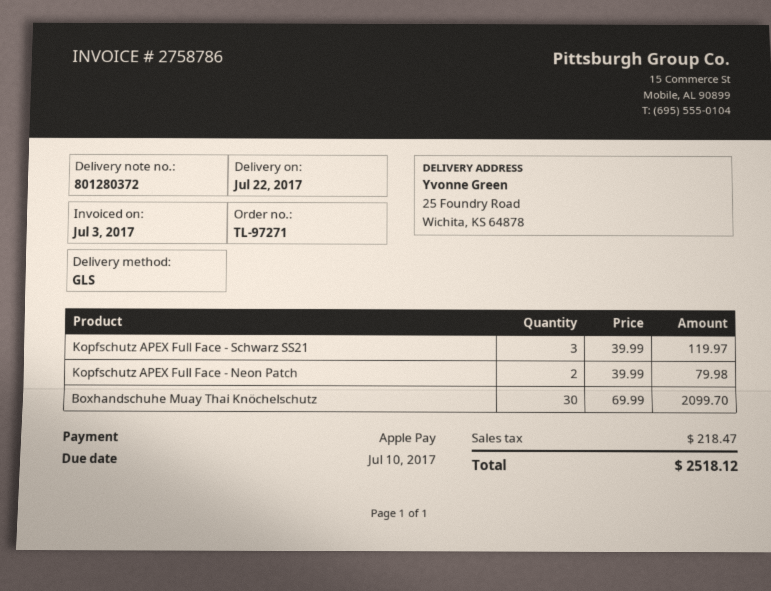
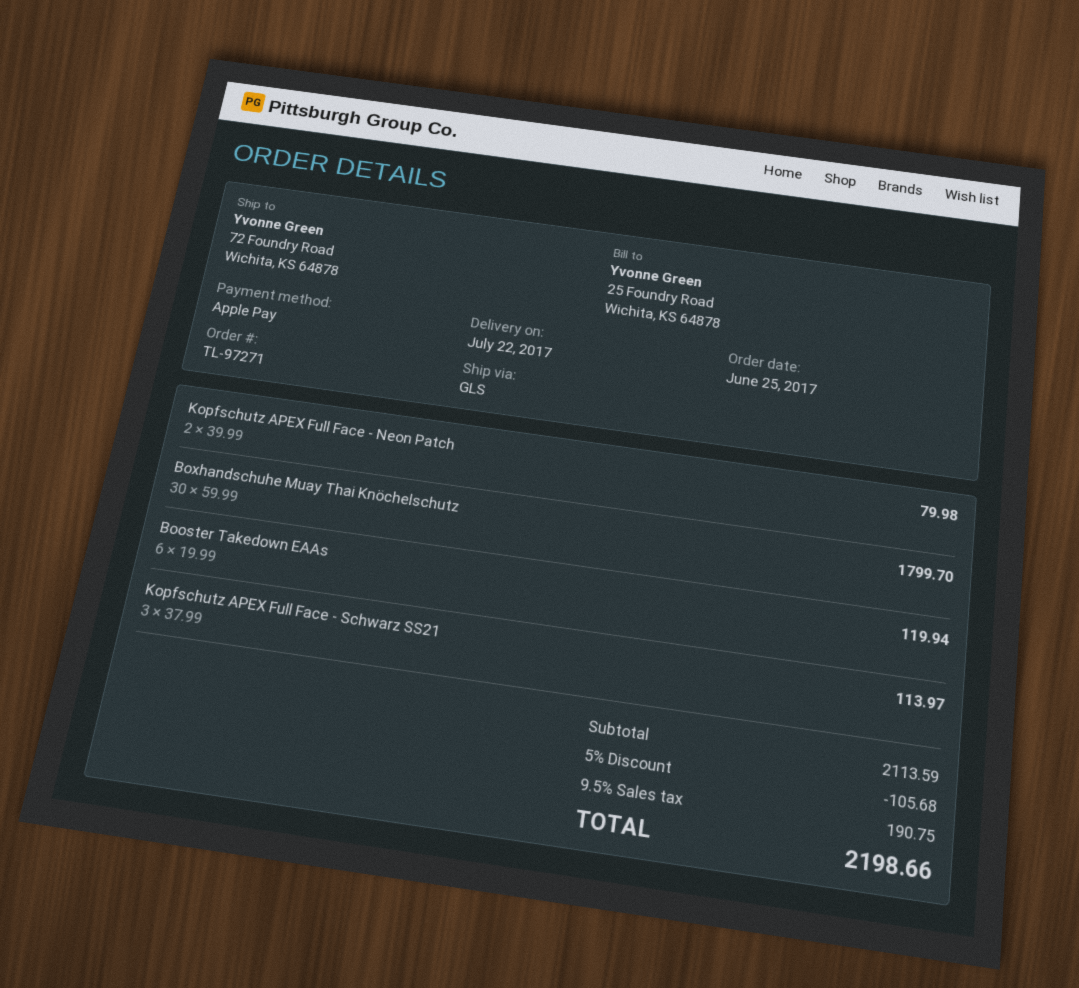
ship to: 25 Foundry Road, Wichita, KS 64878 -> 72 Foundry Road, Wichita, KS 64878
Kopfschutz APEX Full Face - Schwarz SS21: 3 x 39.99 = 119.97 -> 3 x 37.99 = 113.97
Boxhandschuhe Muay Thai Knöchelschutz: 30 x 69.99 = 2099.70 -> 30 x 59.99 = 1799.70
Booster Takedown EAAs: none -> 6 x 19.99 = 119.94
discount: none -> 5% = 105.68
tax: 218.47 -> 190.75
total: 2518.12 -> 2198.66

